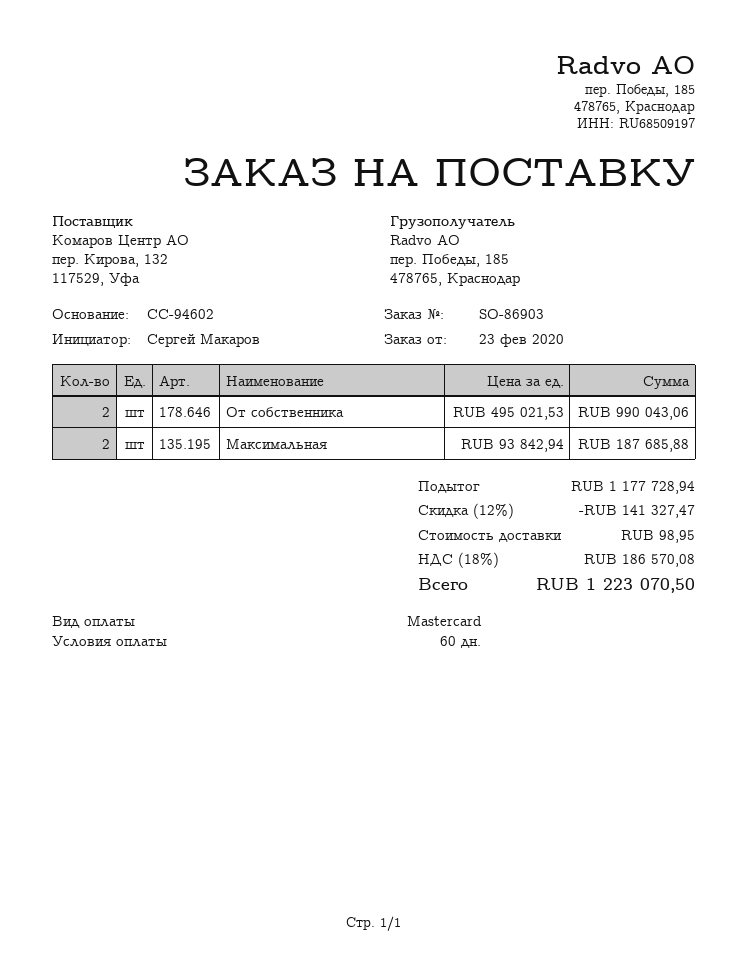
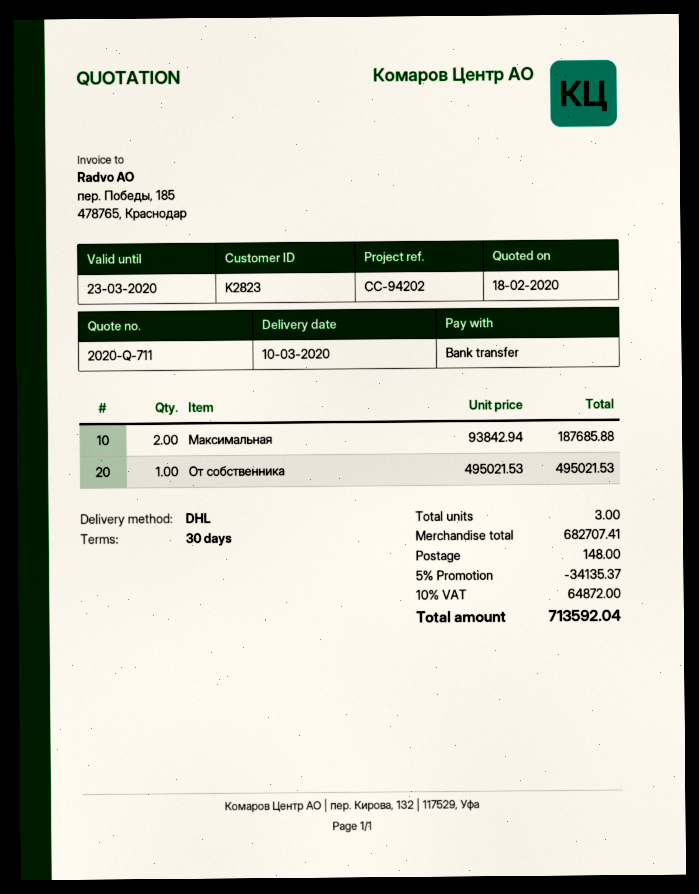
payment terms: 60 days -> 30 days
reference: CC-94602 -> CC-94202
payment method: Mastercard -> bank transfer
От собственника: 2 x 495021.53 = 990043.06 -> 1 x 495021.53 = 495021.53
subtotal: 1177728.94 -> 682707.41
discount: 12% = 141327.47 -> 5% = 34135.37
shipping: 98.95 -> 148.00
tax: 18% = 186570.08 -> 10% = 64872.00
total: 1223070.50 -> 713592.04

